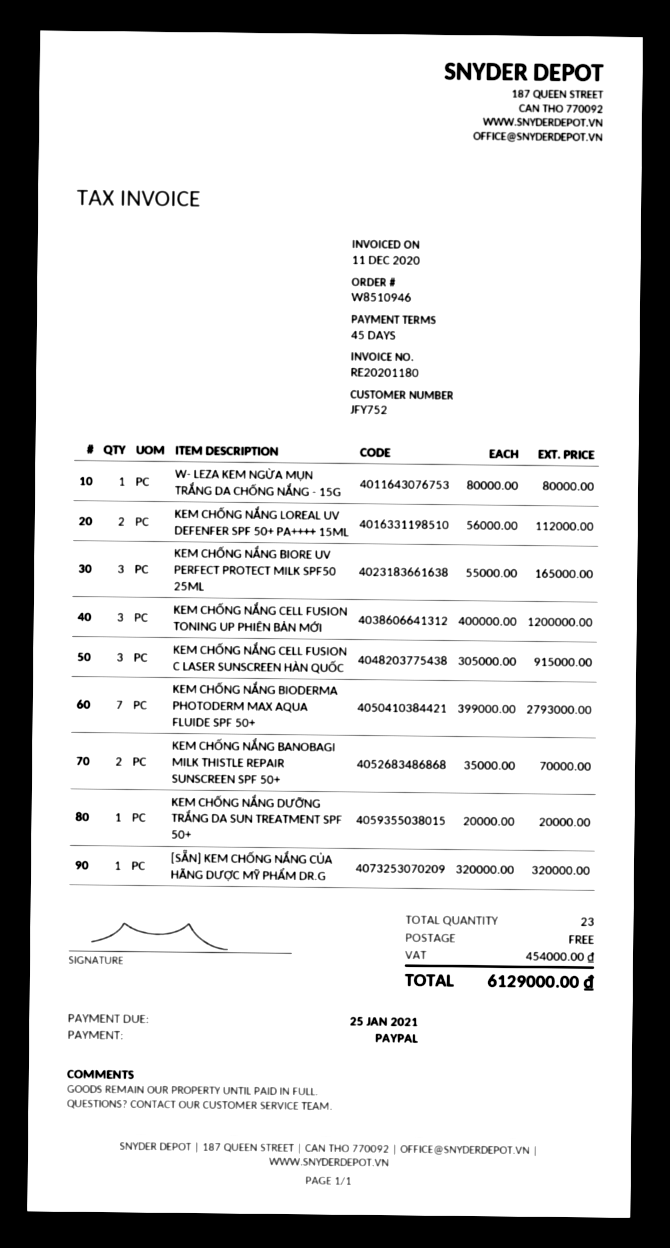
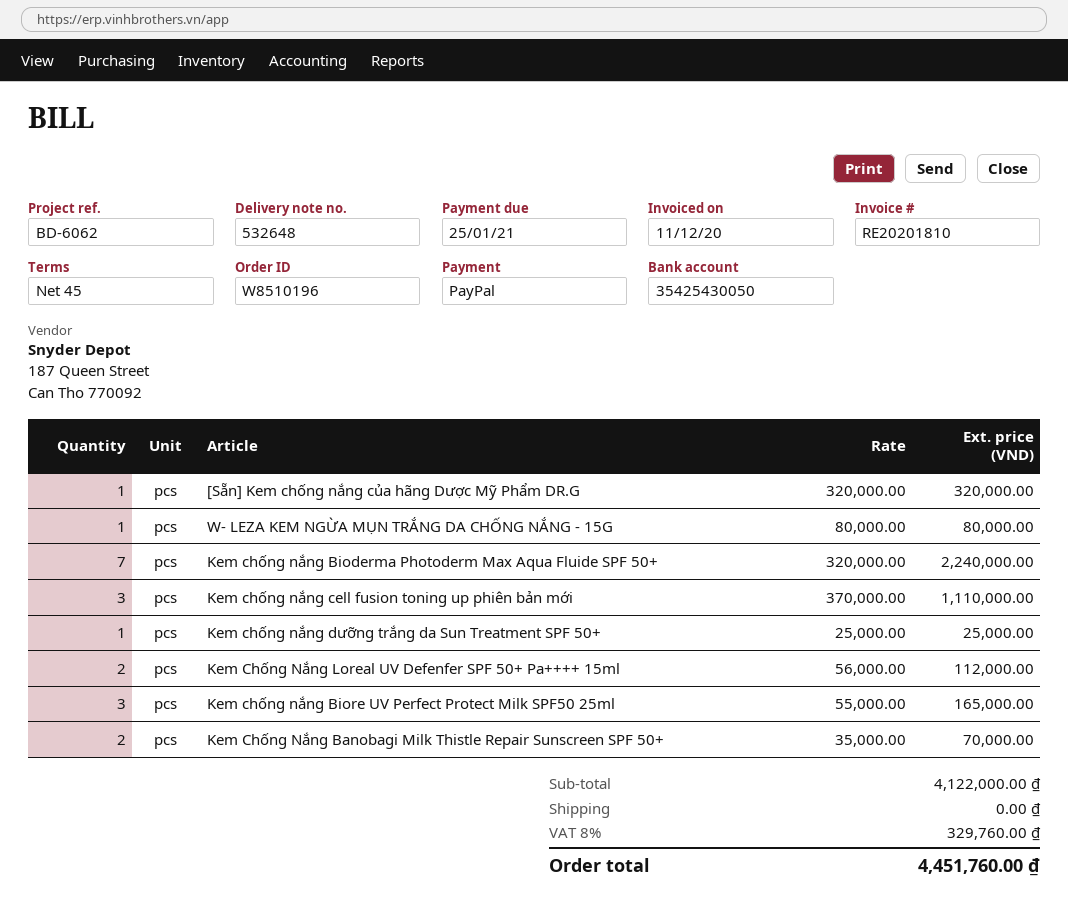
order number: W8510946 -> W8510196
invoice number: RE20201180 -> RE20201810
KEM CHỐNG NẮNG CELL FUSION TONING UP PHIÊN BẢN MỚI: 3 x 400000.00 = 1200000.00 -> 3 x 370000.00 = 1110000.00
KEM CHỐNG NẮNG CELL FUSION C LASER SUNSCREEN HÀN QUỐC: 3 x 305000.00 = 915000.00 -> none
KEM CHỐNG NẮNG BIODERMA PHOTODERM MAX AQUA FLUIDE SPF 50+: 7 x 399000.00 = 2793000.00 -> 7 x 320000.00 = 2240000.00
KEM CHỐNG NẮNG DƯỠNG TRẮNG DA SUN TREATMENT SPF 50+: 1 x 20000.00 = 20000.00 -> 1 x 25000.00 = 25000.00
tax: 454000.00 -> 329760.00
total: 6129000.00 -> 4451760.00

